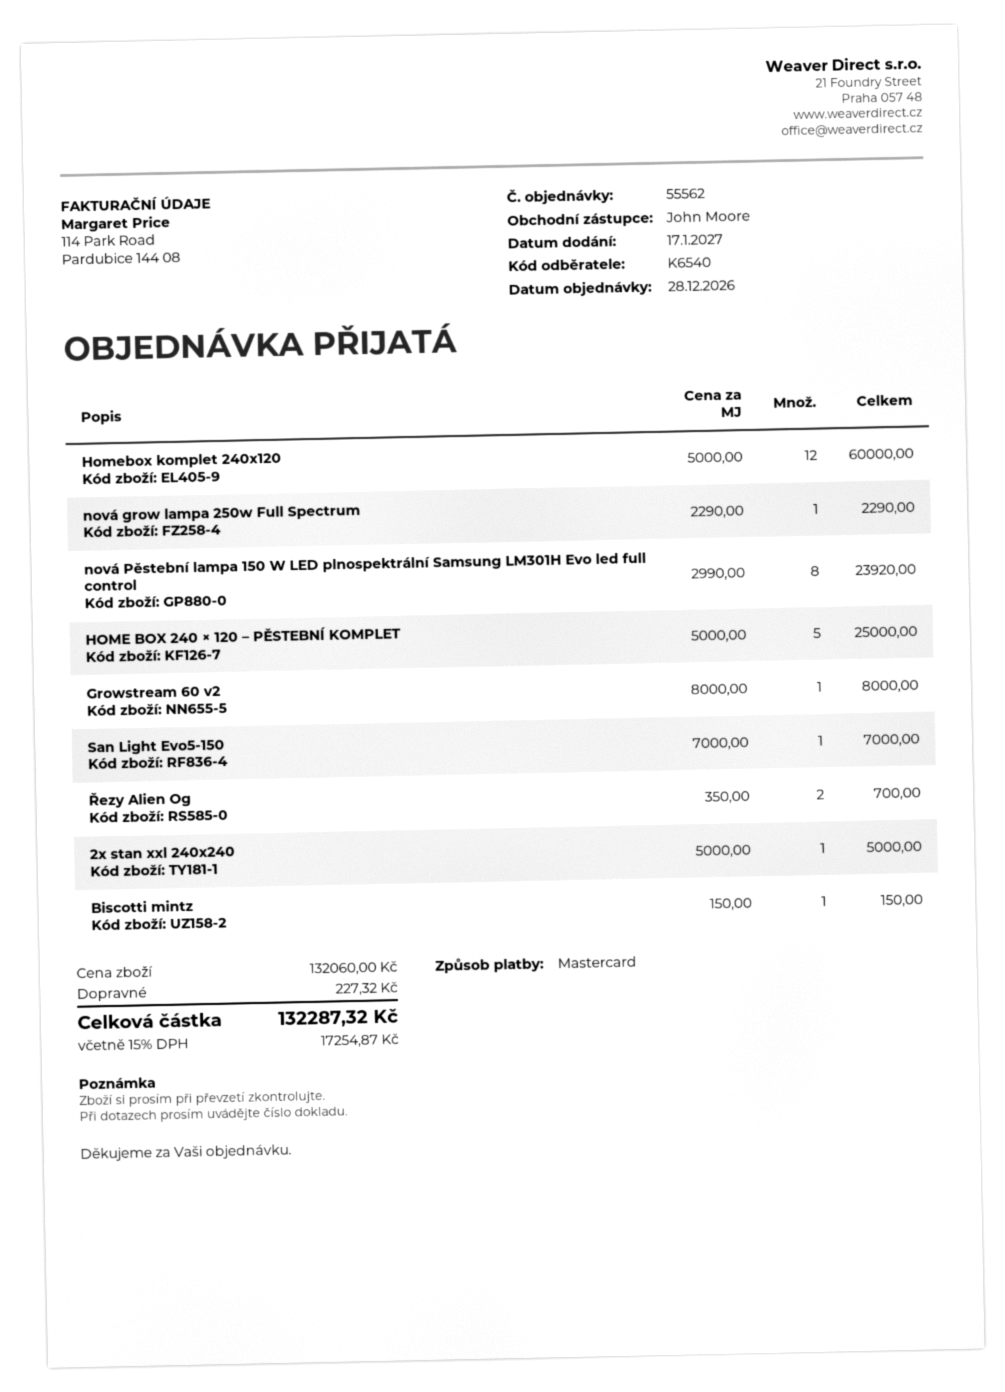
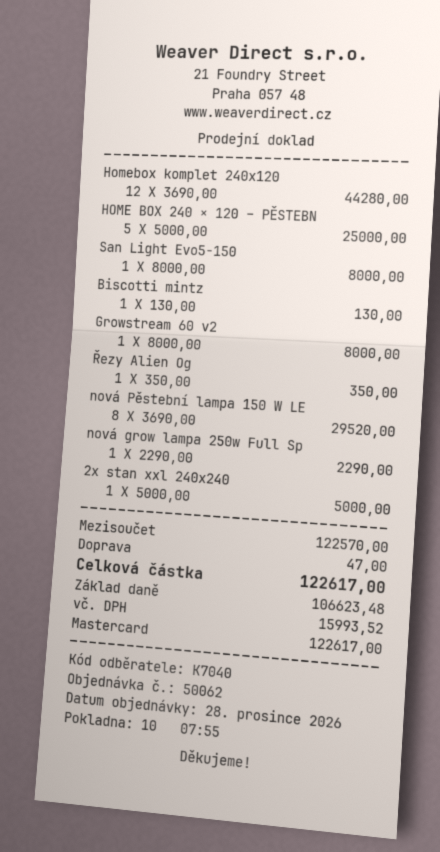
order number: 55562 -> 50062
customer number: K6540 -> K7040
Homebox komplet 240x120: 12 x 5000.00 = 60000.00 -> 12 x 3690.00 = 44280.00
nová Pěstební lampa 150 W LED plnospektrální Samsung LM301H Evo led full control: 8 x 2990.00 = 23920.00 -> 8 x 3690.00 = 29520.00
San Light Evo5-150: 1 x 7000.00 = 7000.00 -> 1 x 8000.00 = 8000.00
Řezy Alien Og: 2 x 350.00 = 700.00 -> 1 x 350.00 = 350.00
Biscotti mintz: 1 x 150.00 = 150.00 -> 1 x 130.00 = 130.00
subtotal: 132060.00 -> 122570.00
shipping: 227.32 -> 47.00
tax: 17254.87 -> 15993.52
total: 132287.32 -> 122617.00

